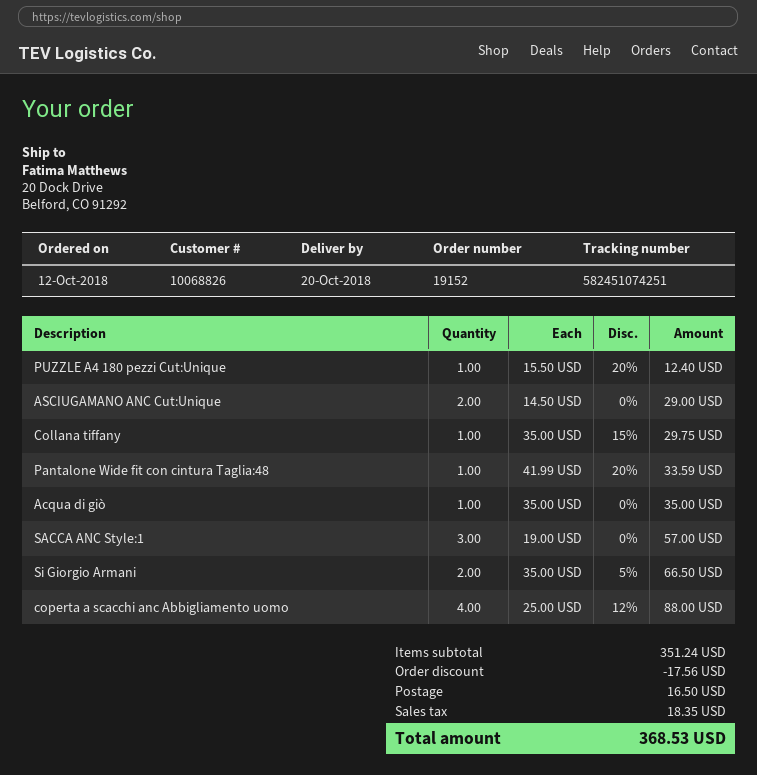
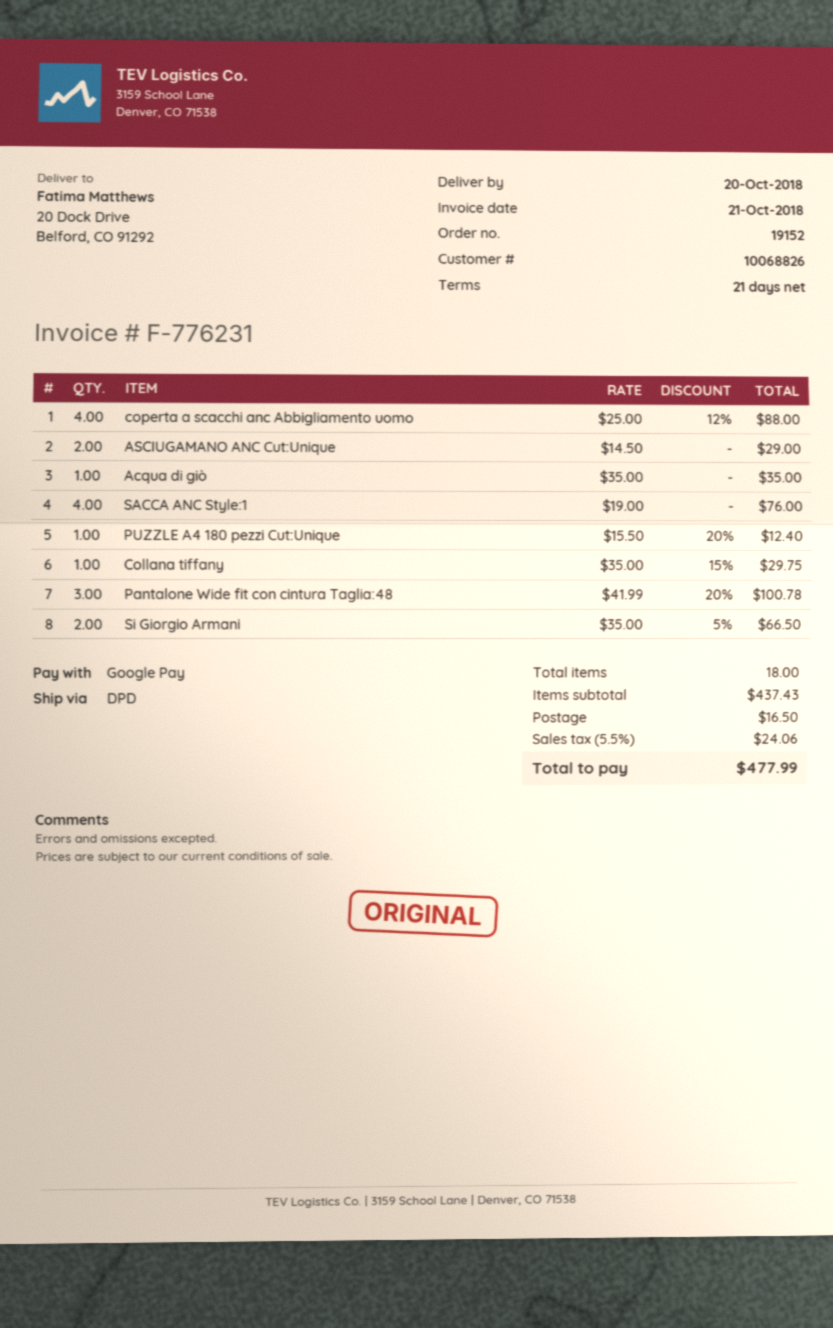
Pantalone Wide fit con cintura Taglia:48: 1 x 41.99 - 20% = 33.59 -> 3 x 41.99 - 20% = 100.78
SACCA ANC Style:1: 3 x 19.00 = 57.00 -> 4 x 19.00 = 76.00
subtotal: 351.24 -> 437.43
discount: 17.56 -> none
tax: 18.35 -> 24.06
total: 368.53 -> 477.99

